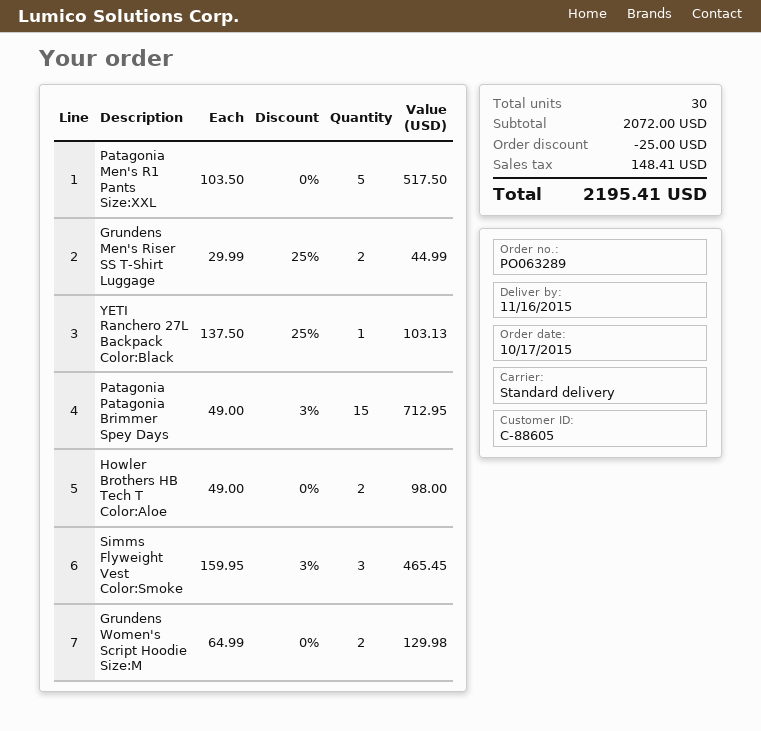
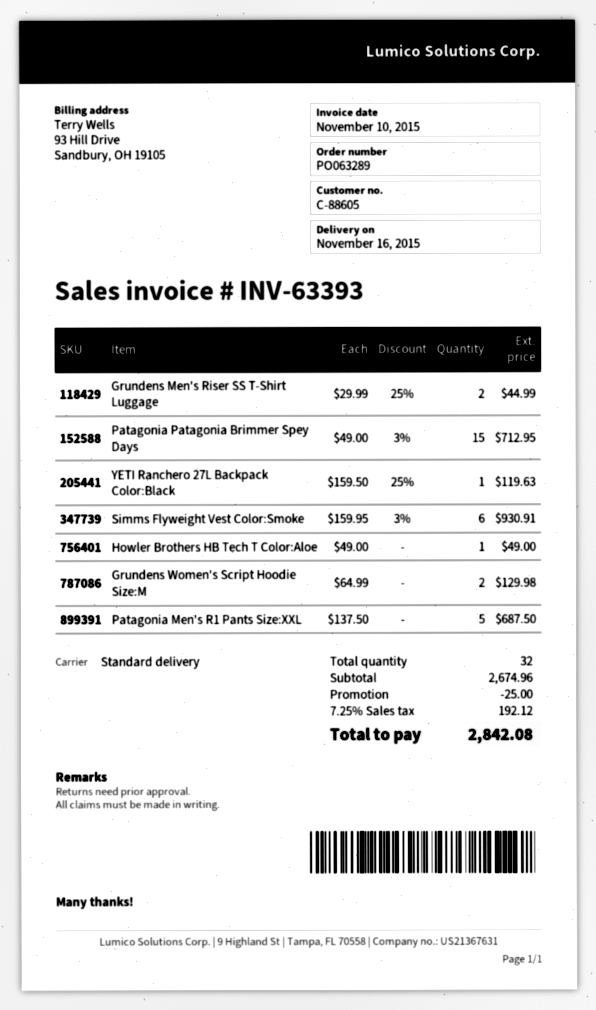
Patagonia Men's R1 Pants Size:XXL: 5 x 103.50 = 517.50 -> 5 x 137.50 = 687.50
YETI Ranchero 27L Backpack Color:Black: 1 x 137.50 - 25% = 103.13 -> 1 x 159.50 - 25% = 119.63
Howler Brothers HB Tech T Color:Aloe: 2 x 49.00 = 98.00 -> 1 x 49.00 = 49.00
Simms Flyweight Vest Color:Smoke: 3 x 159.95 - 3% = 465.45 -> 6 x 159.95 - 3% = 930.91
total quantity: 30 -> 32
subtotal: 2072.00 -> 2674.96
tax: 148.41 -> 192.12
total: 2195.41 -> 2842.08

